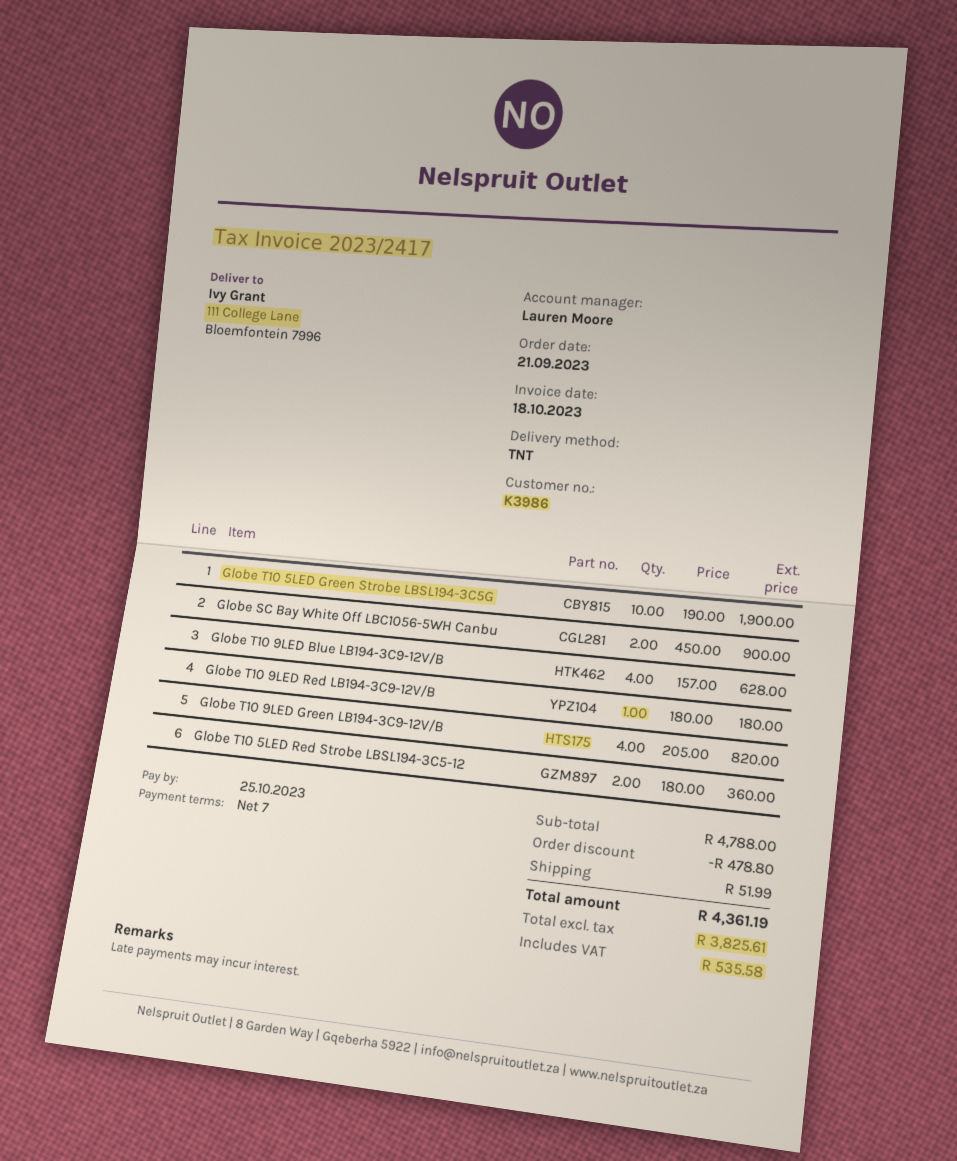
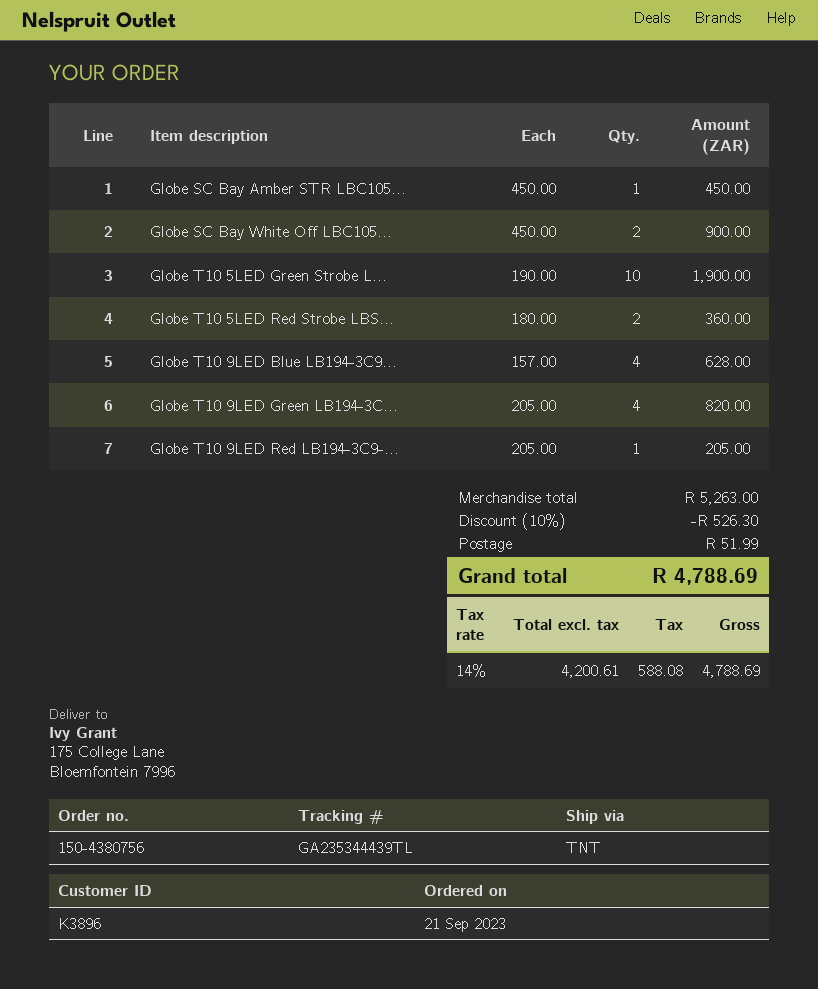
customer number: K3986 -> K3896
ship to: 111 College Lane, Bloemfontein 7996 -> 175 College Lane, Bloemfontein 7996
Globe T10 9LED Red LB194-3C9-12V/B: 1 x 180.00 = 180.00 -> 1 x 205.00 = 205.00
Globe SC Bay Amber STR LBC105...: none -> 1 x 450.00 = 450.00
subtotal: 4788.00 -> 5263.00
discount: 478.80 -> 526.30
net: 3825.61 -> 4200.61
tax: 535.58 -> 588.08
total: 4361.19 -> 4788.69

